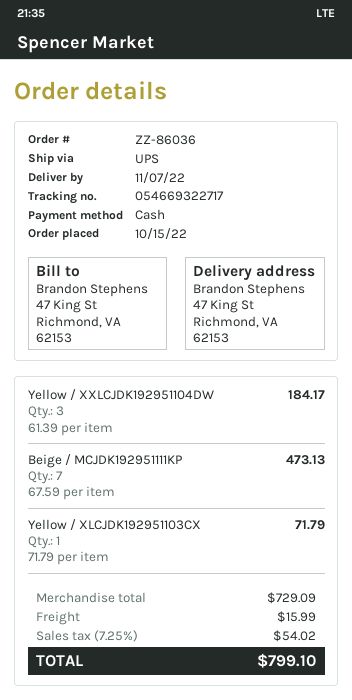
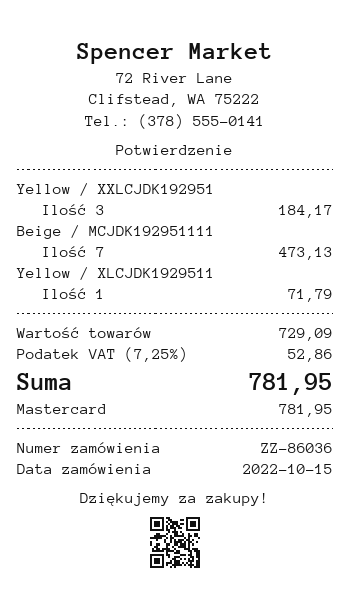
payment method: cash -> Mastercard
shipping: 15.99 -> none
tax: 7.25% = 54.02 -> 7.25% = 52.86
total: 799.10 -> 781.95

